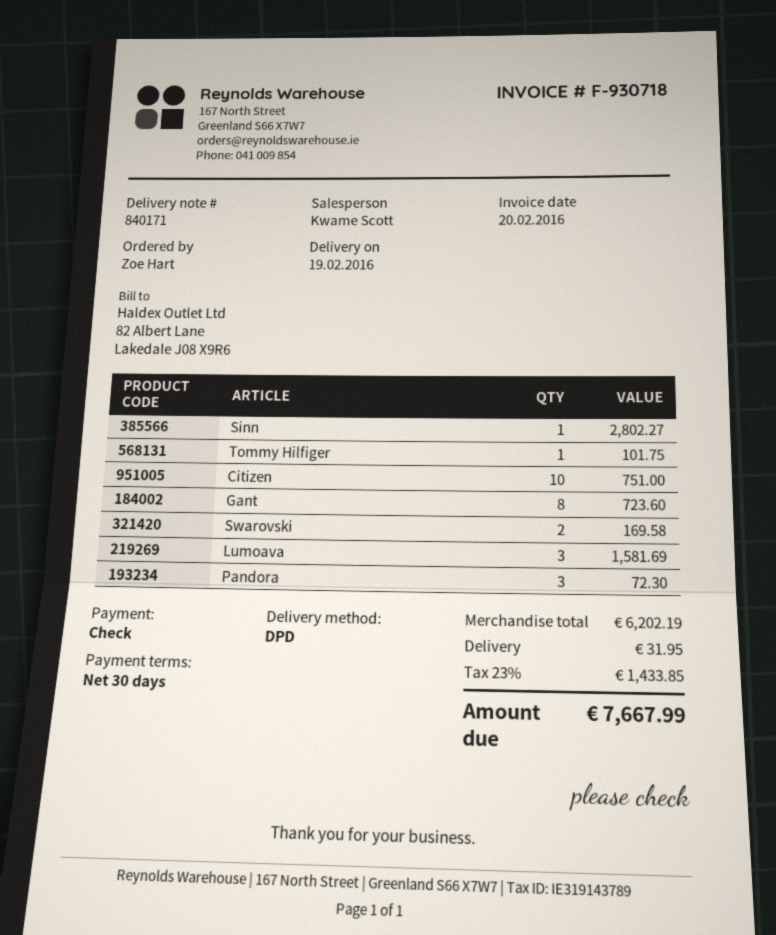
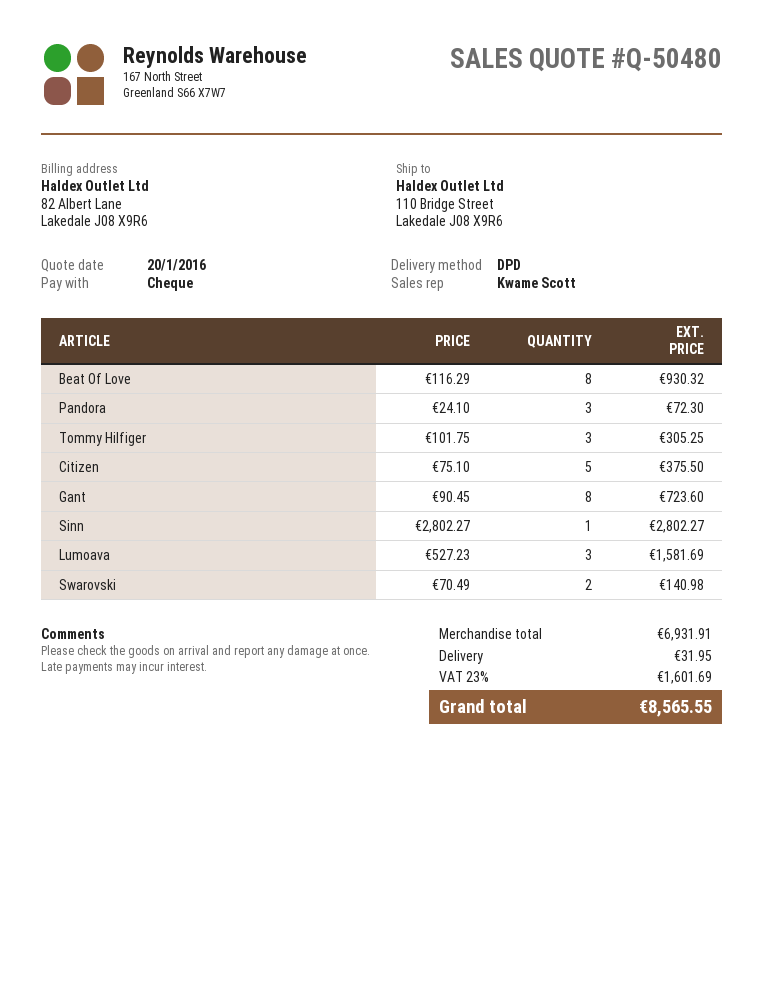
Tommy Hilfiger: 1 for 101.75 -> 3 for 305.25
Citizen: 10 for 751.00 -> 5 for 375.50
Swarovski: 2 for 169.58 -> 2 for 140.98
Beat Of Love: none -> 8 for 930.32
subtotal: 6202.19 -> 6931.91
tax: 23% = 1433.85 -> 23% = 1601.69
total: 7667.99 -> 8565.55

